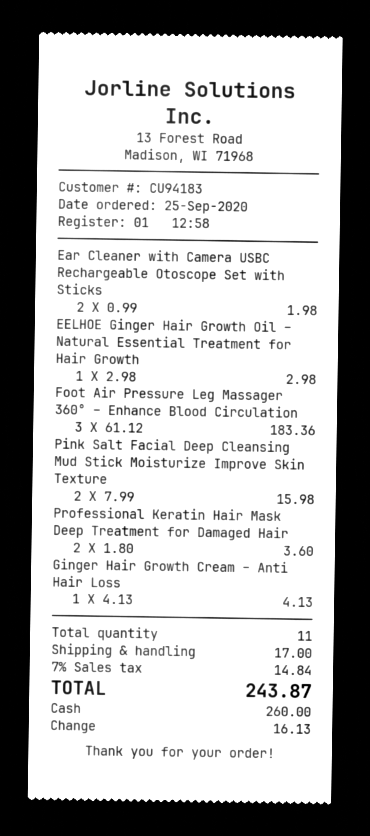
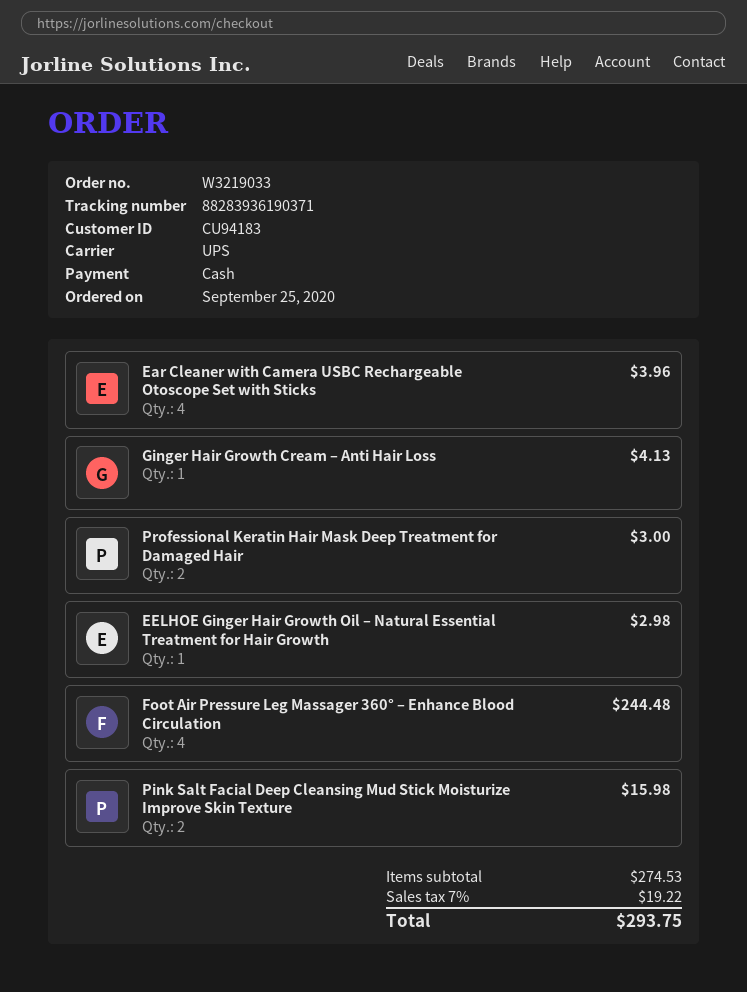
Ear Cleaner with Camera USBC Rechargeable Otoscope Set with Sticks: 2 for 1.98 -> 4 for 3.96
Foot Air Pressure Leg Massager 360° – Enhance Blood Circulation: 3 for 183.36 -> 4 for 244.48
Professional Keratin Hair Mask Deep Treatment for Damaged Hair: 2 for 3.60 -> 2 for 3.00
shipping: 17.00 -> none
tax: 7% = 14.84 -> 7% = 19.22
total: 243.87 -> 293.75

